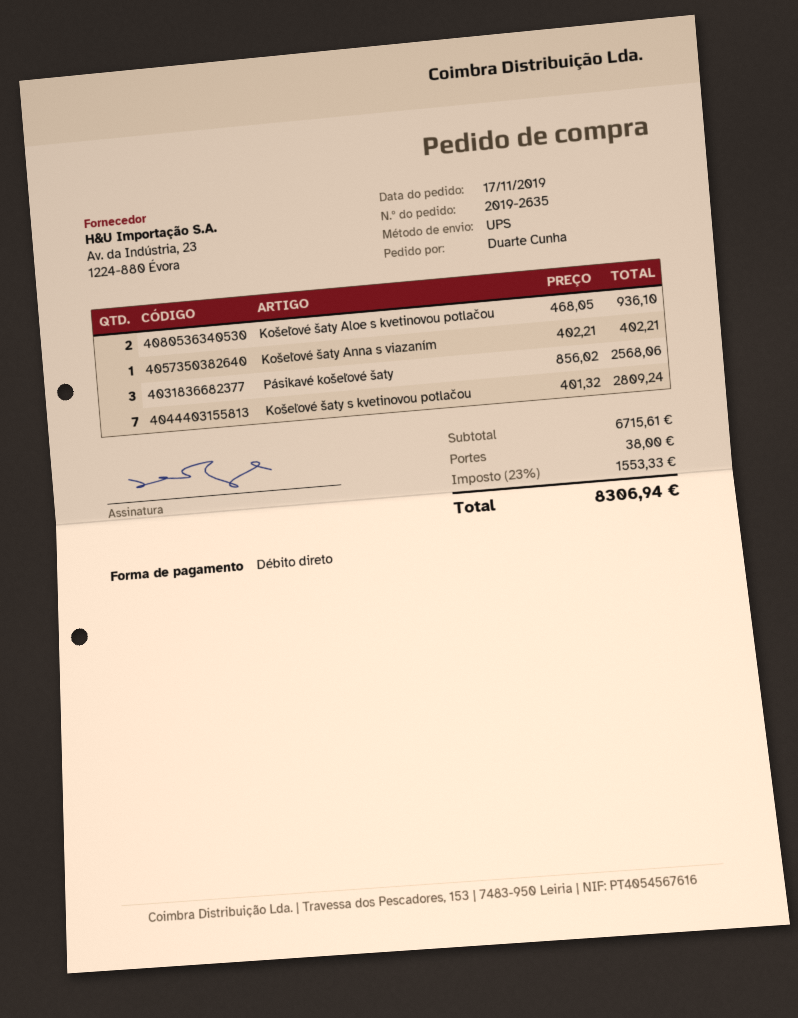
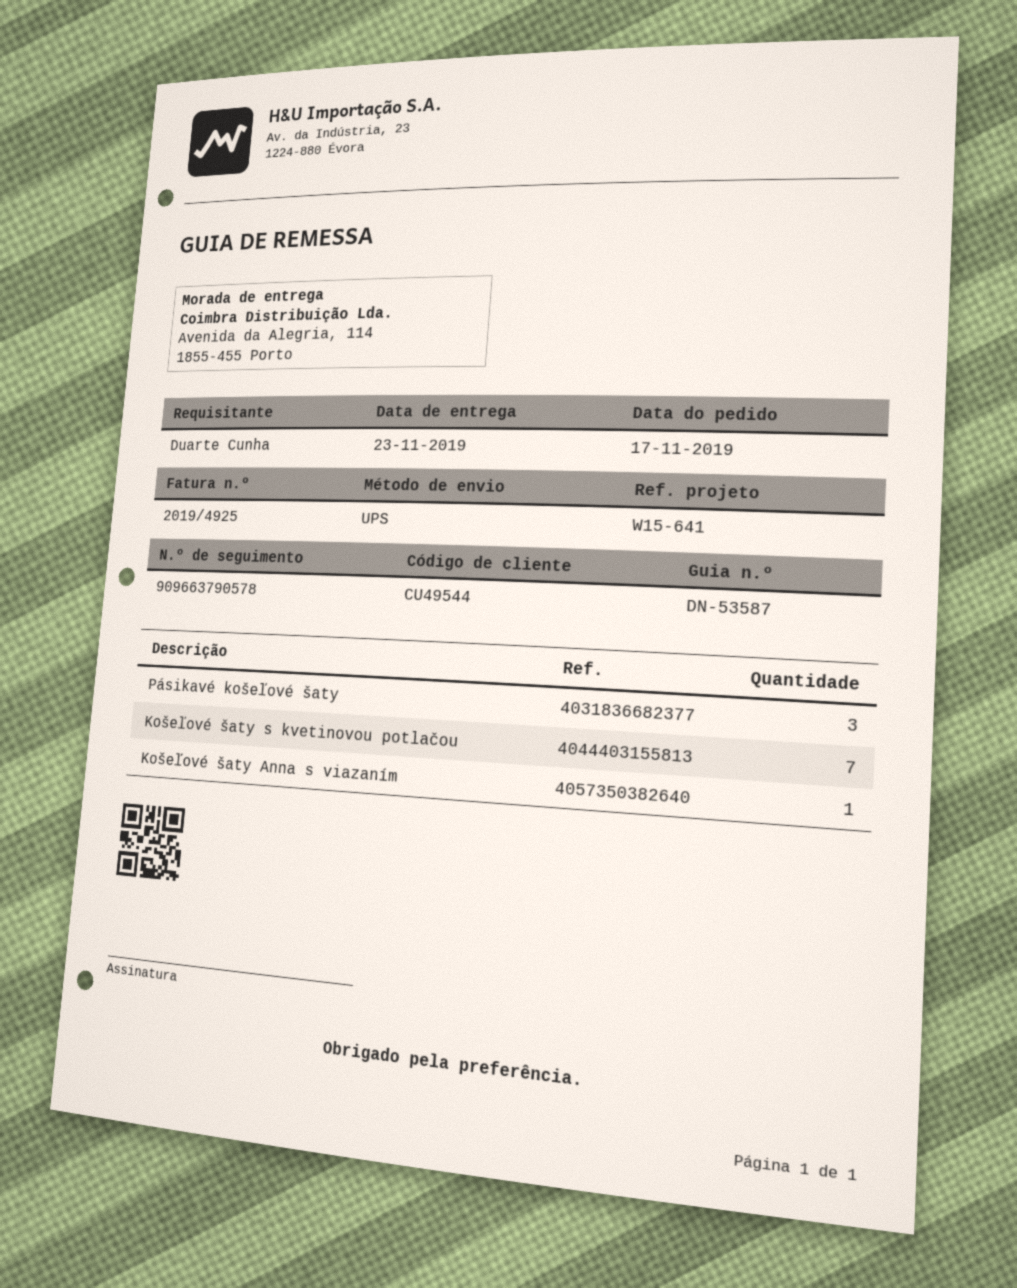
Košeľové šaty Aloe s kvetinovou potlačou: 2 -> none

